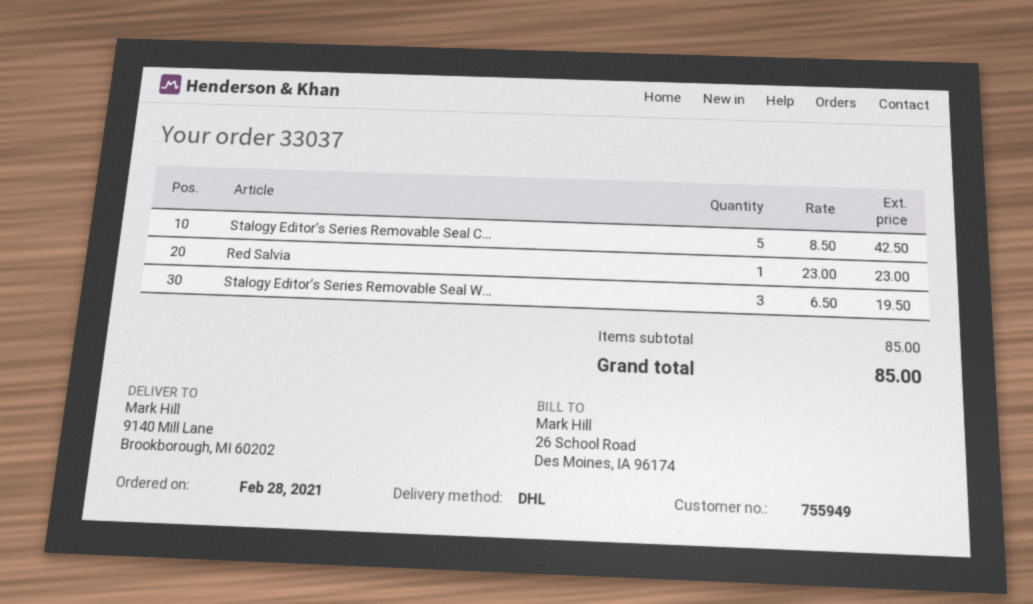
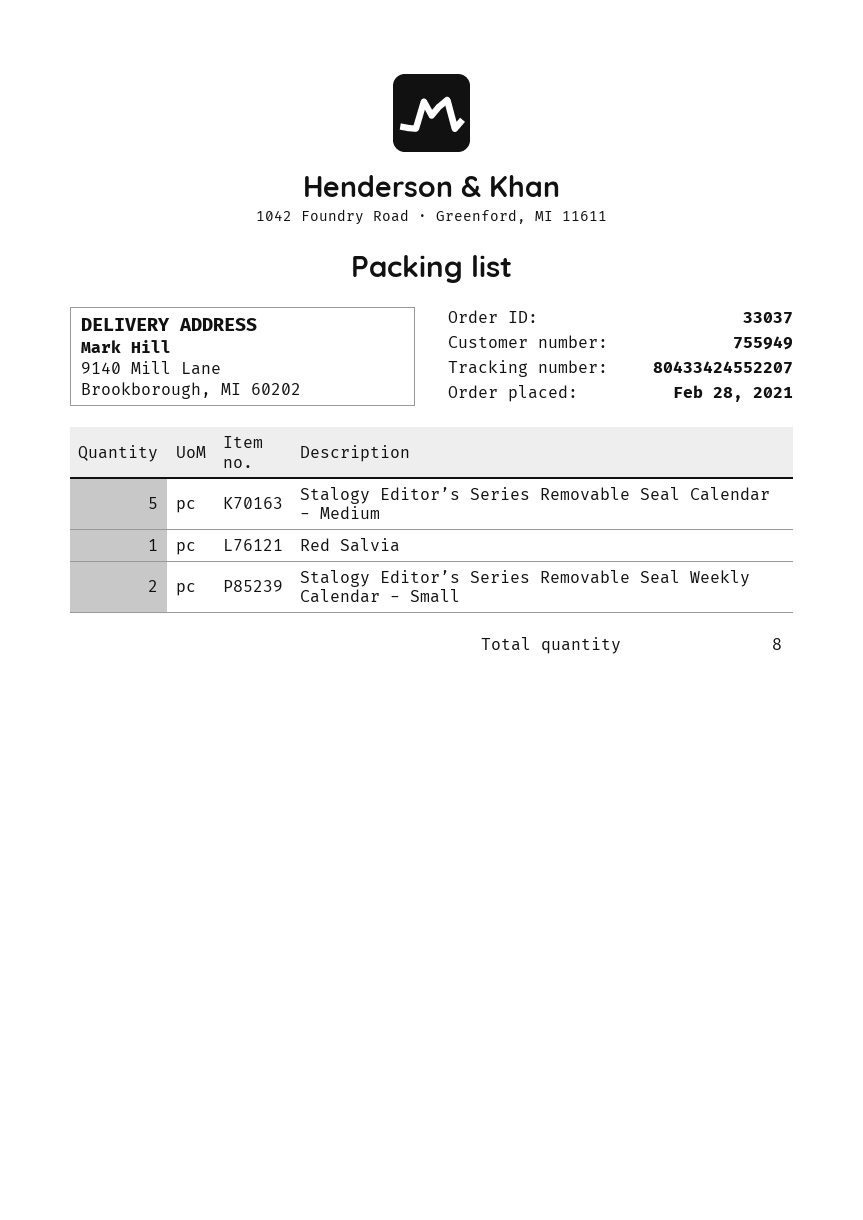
Stalogy Editor’s Series Removable Seal W...: 3 -> 2

